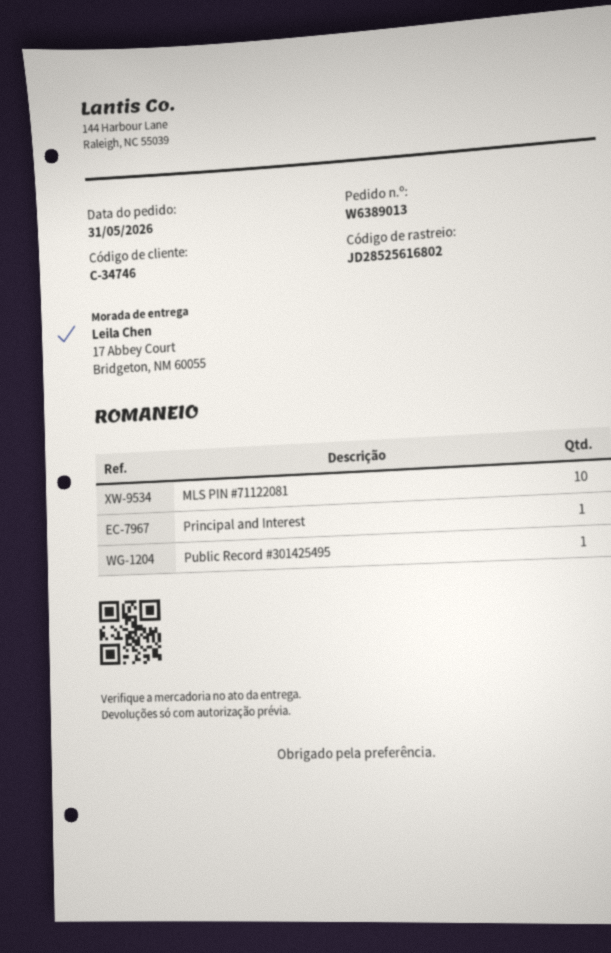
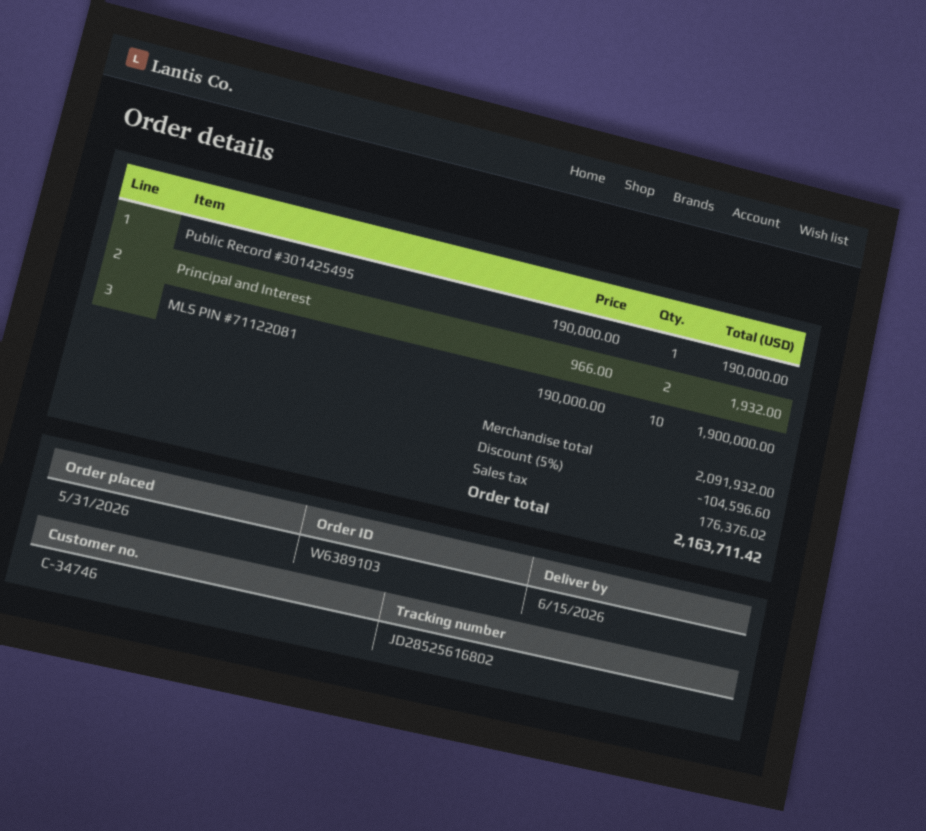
order number: W6389013 -> W6389103
Principal and Interest: 1 -> 2

